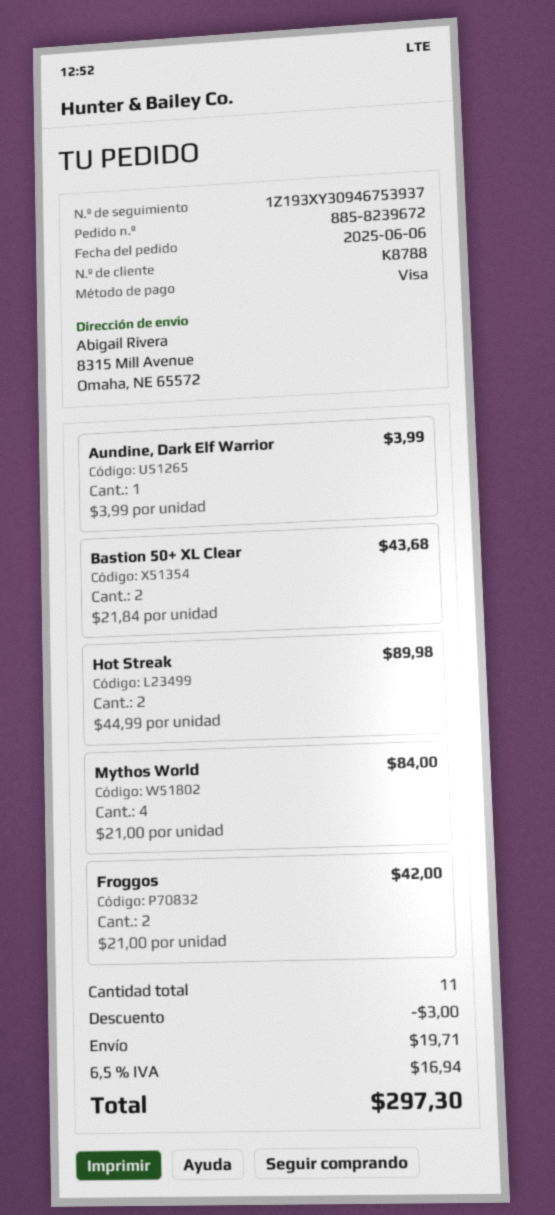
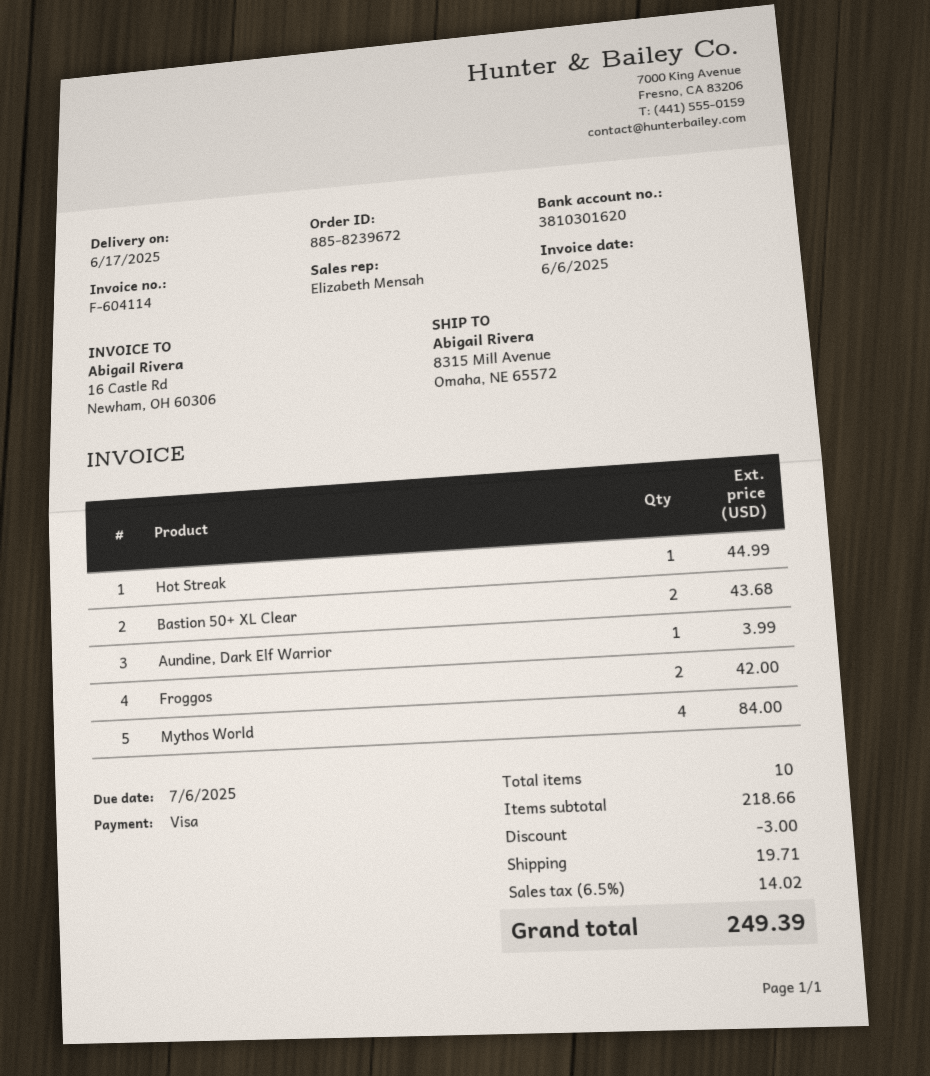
Hot Streak: 2 for 89.98 -> 1 for 44.99
total quantity: 11 -> 10
tax: 6.5% = 16.94 -> 6.5% = 14.02
total: 297.30 -> 249.39

